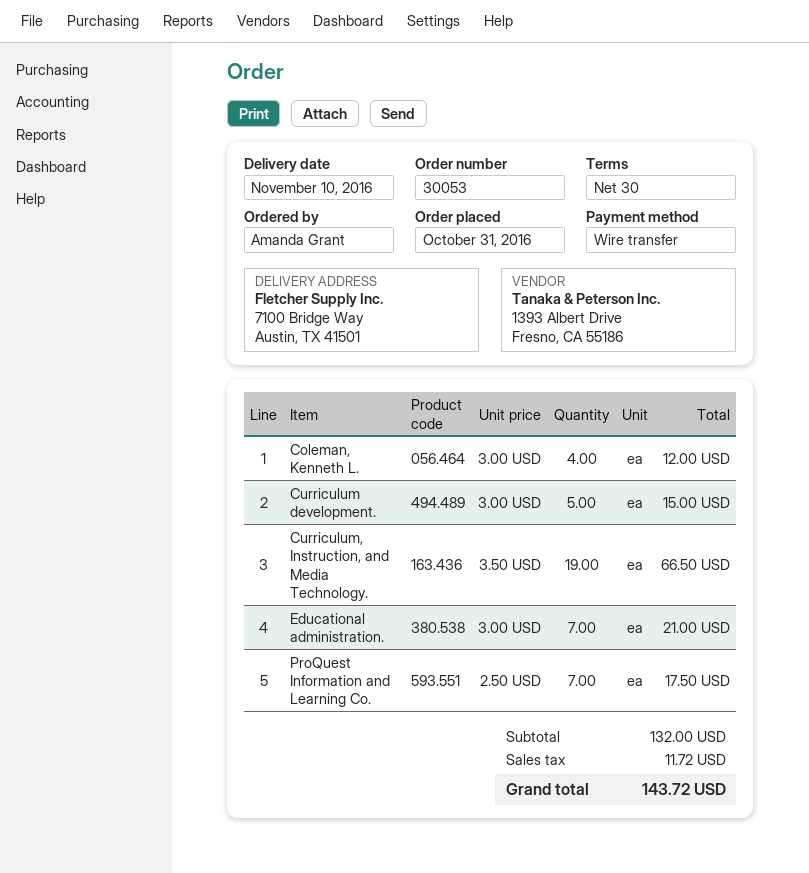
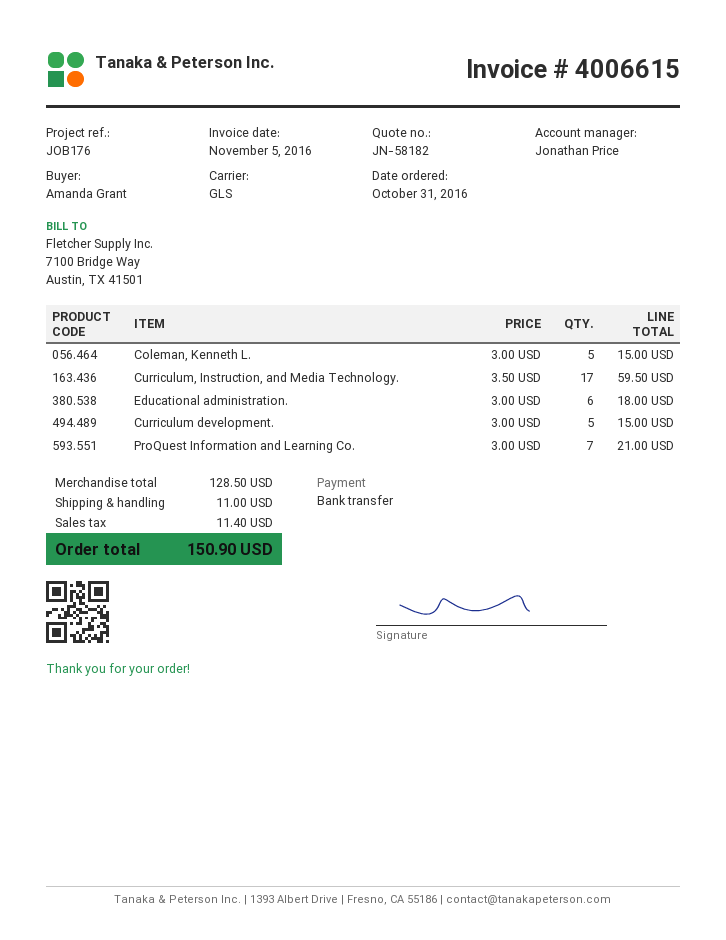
Coleman, Kenneth L.: 4 x 3.00 = 12.00 -> 5 x 3.00 = 15.00
Curriculum, Instruction, and Media Technology.: 19 x 3.50 = 66.50 -> 17 x 3.50 = 59.50
Educational administration.: 7 x 3.00 = 21.00 -> 6 x 3.00 = 18.00
ProQuest Information and Learning Co.: 7 x 2.50 = 17.50 -> 7 x 3.00 = 21.00
subtotal: 132.00 -> 128.50
shipping: none -> 11.00
tax: 11.72 -> 11.40
total: 143.72 -> 150.90

